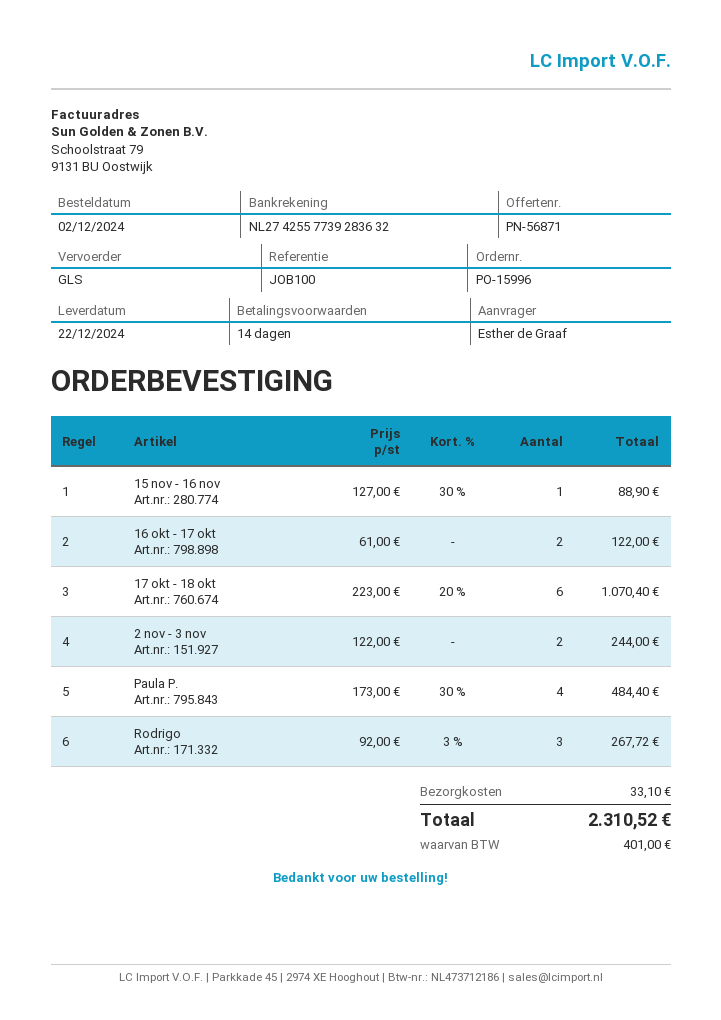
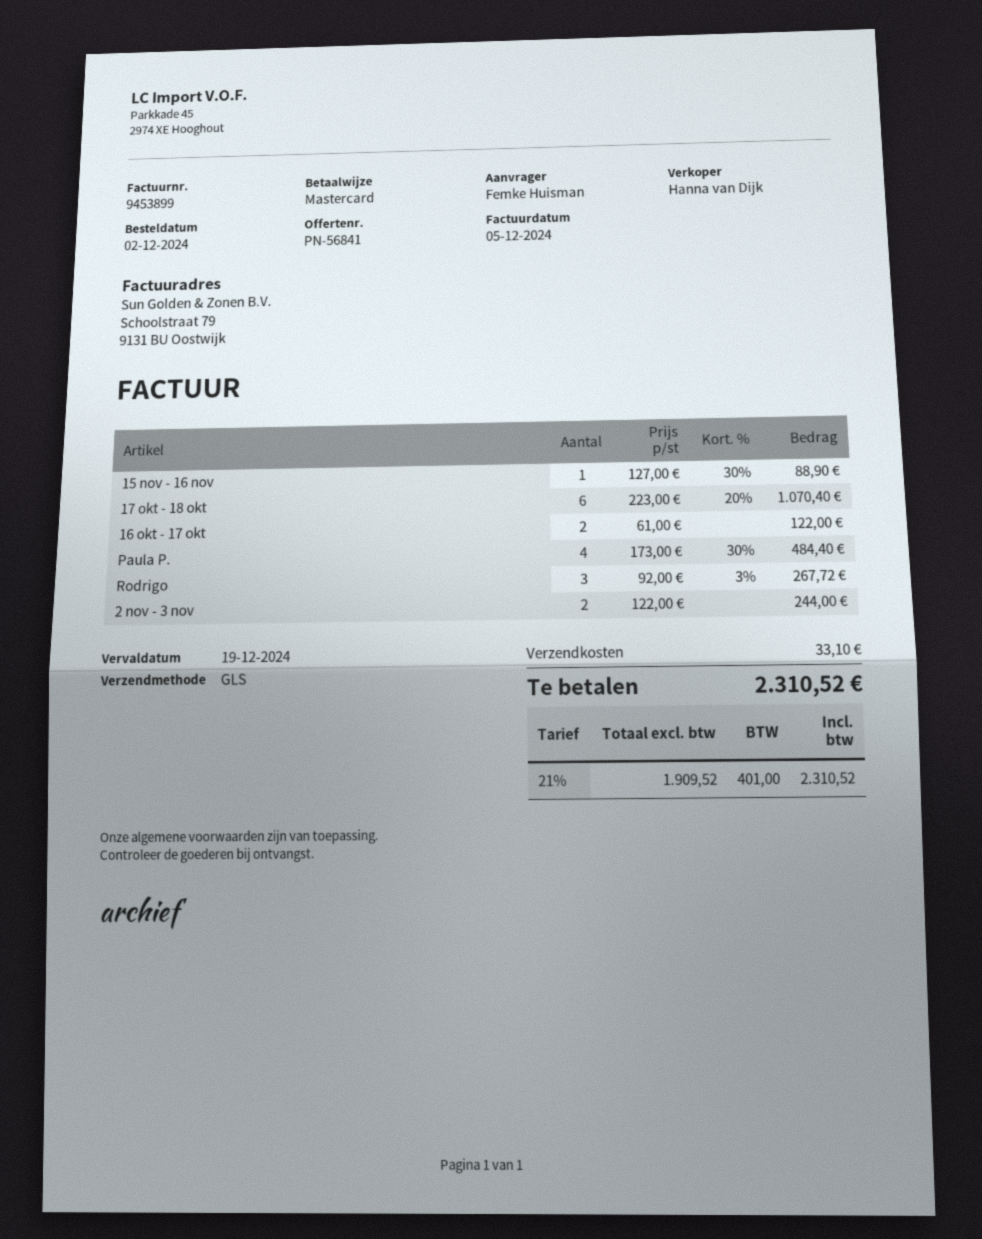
quote number: PN-56871 -> PN-56841
ordered by: Esther de Graaf -> Femke Huisman

